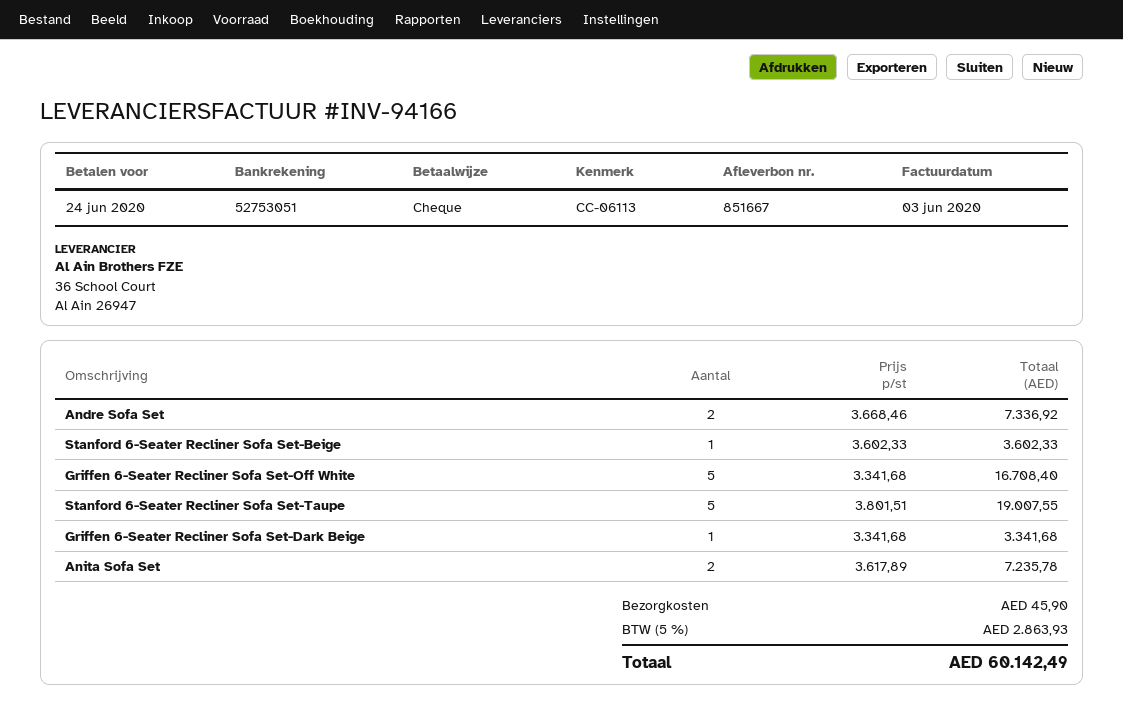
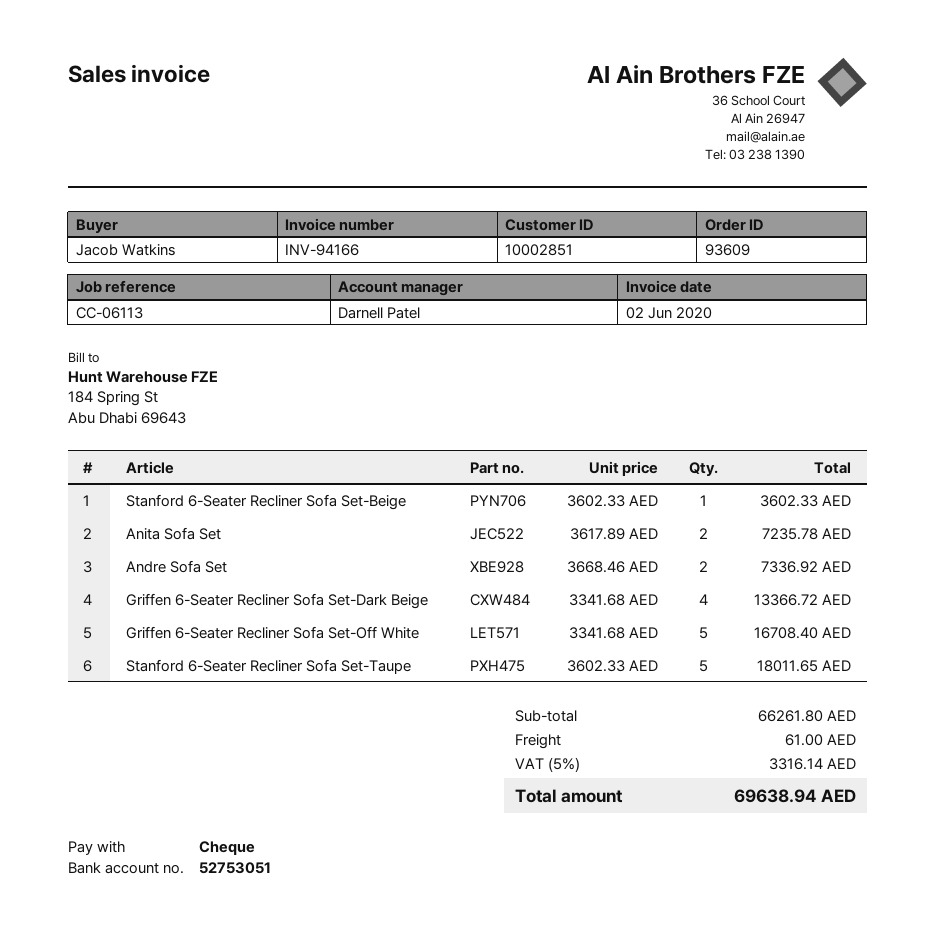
invoice date: 2020-06-03 -> 2020-06-02
Stanford 6-Seater Recliner Sofa Set-Taupe: 5 x 3801.51 = 19007.55 -> 5 x 3602.33 = 18011.65
Griffen 6-Seater Recliner Sofa Set-Dark Beige: 1 x 3341.68 = 3341.68 -> 4 x 3341.68 = 13366.72
shipping: 45.90 -> 61.00
tax: 5% = 2863.93 -> 5% = 3316.14
total: 60142.49 -> 69638.94

